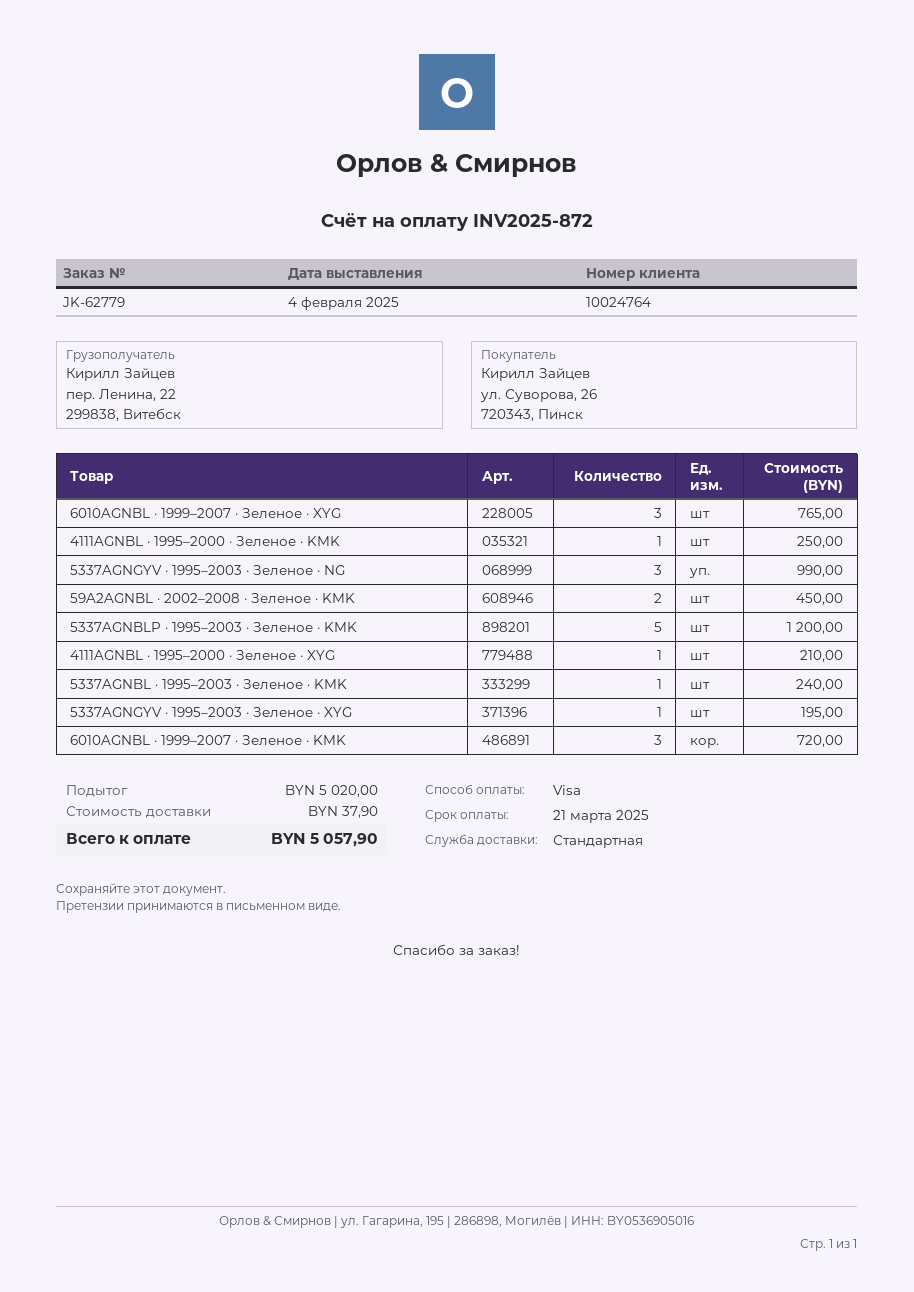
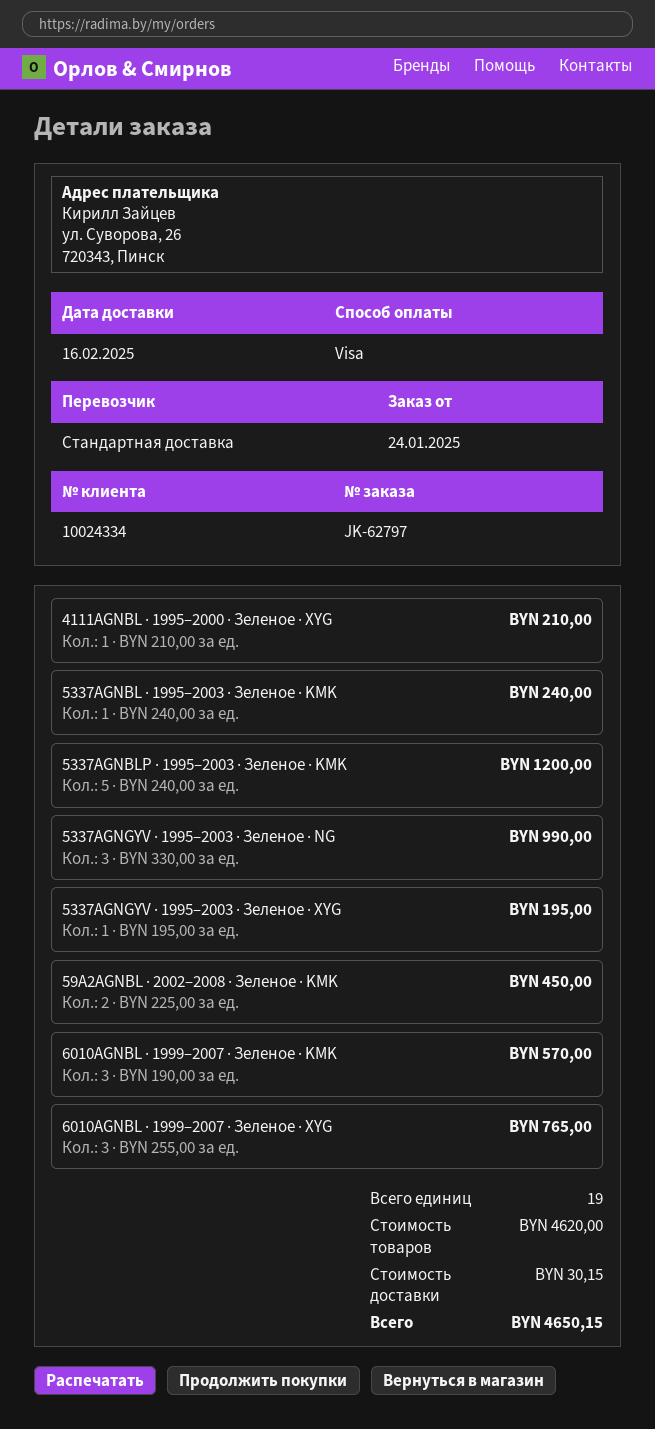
order number: JK-62779 -> JK-62797
customer number: 10024764 -> 10024334
4111AGNBL · 1995–2000 · Зеленое · KMK: 1 for 250.00 -> none
6010AGNBL · 1999–2007 · Зеленое · KMK: 3 for 720.00 -> 3 for 570.00
subtotal: 5020.00 -> 4620.00
shipping: 37.90 -> 30.15
total: 5057.90 -> 4650.15

